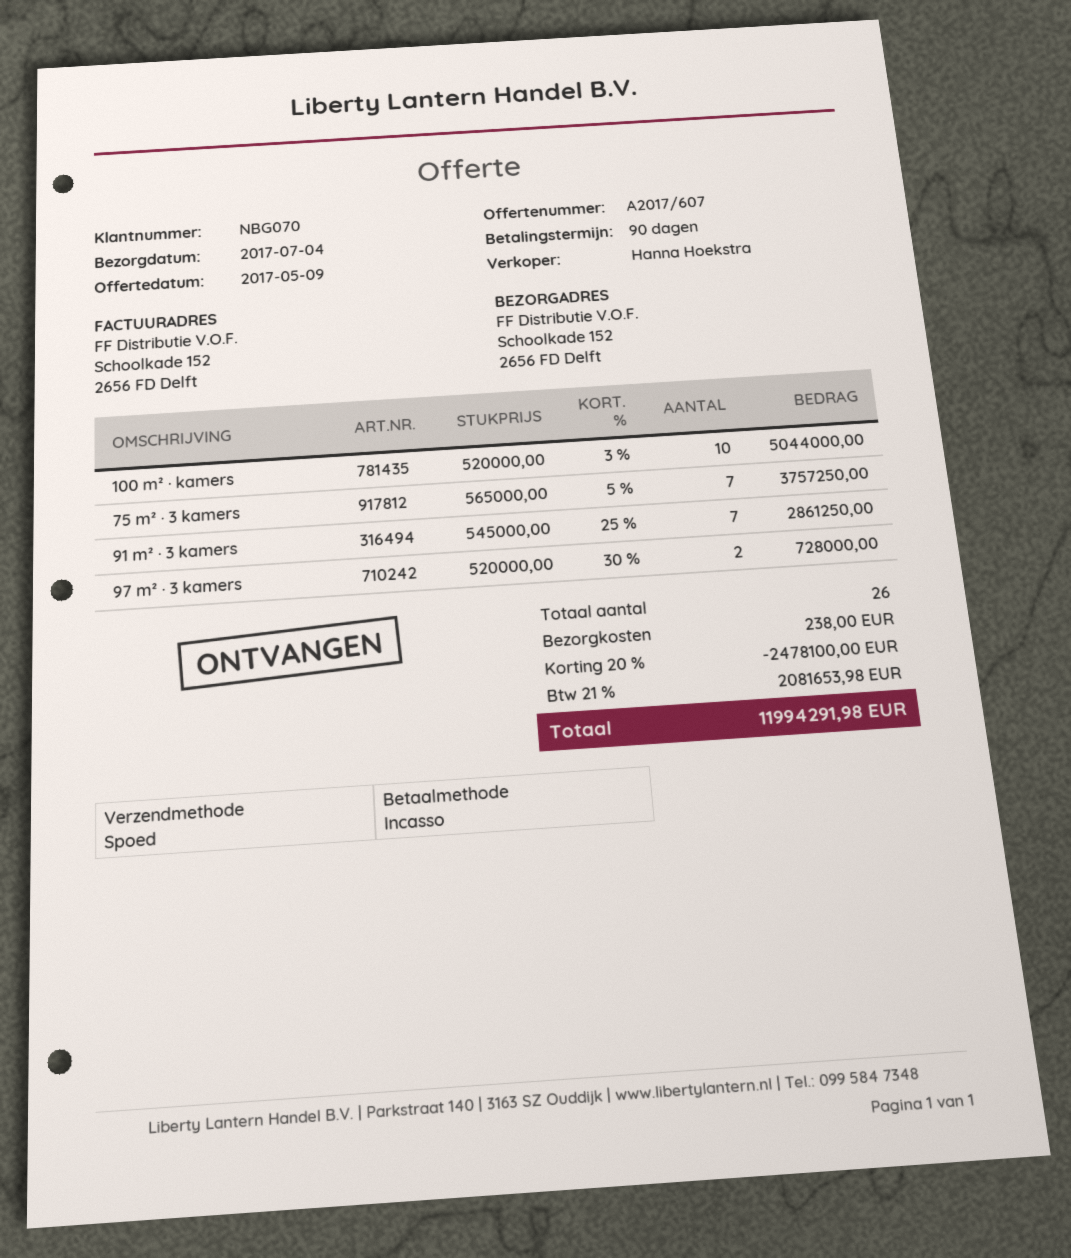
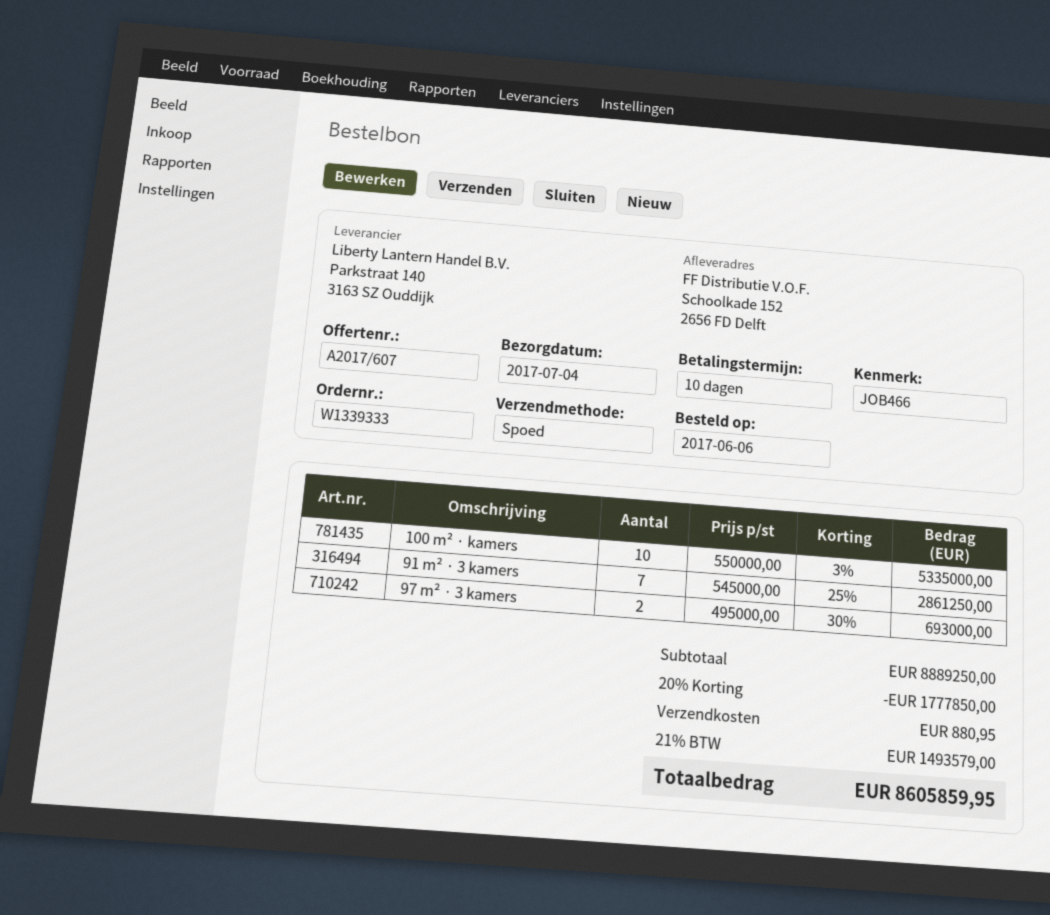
payment terms: 90 days -> 10 days
100 m² · kamers: 10 x 520000.00 - 3% = 5044000.00 -> 10 x 550000.00 - 3% = 5335000.00
75 m² · 3 kamers: 7 x 565000.00 - 5% = 3757250.00 -> none
97 m² · 3 kamers: 2 x 520000.00 - 30% = 728000.00 -> 2 x 495000.00 - 30% = 693000.00
discount: 20% = 2478100.00 -> 20% = 1777850.00
shipping: 238.00 -> 880.95
tax: 21% = 2081653.98 -> 21% = 1493579.00
total: 11994291.98 -> 8605859.95

